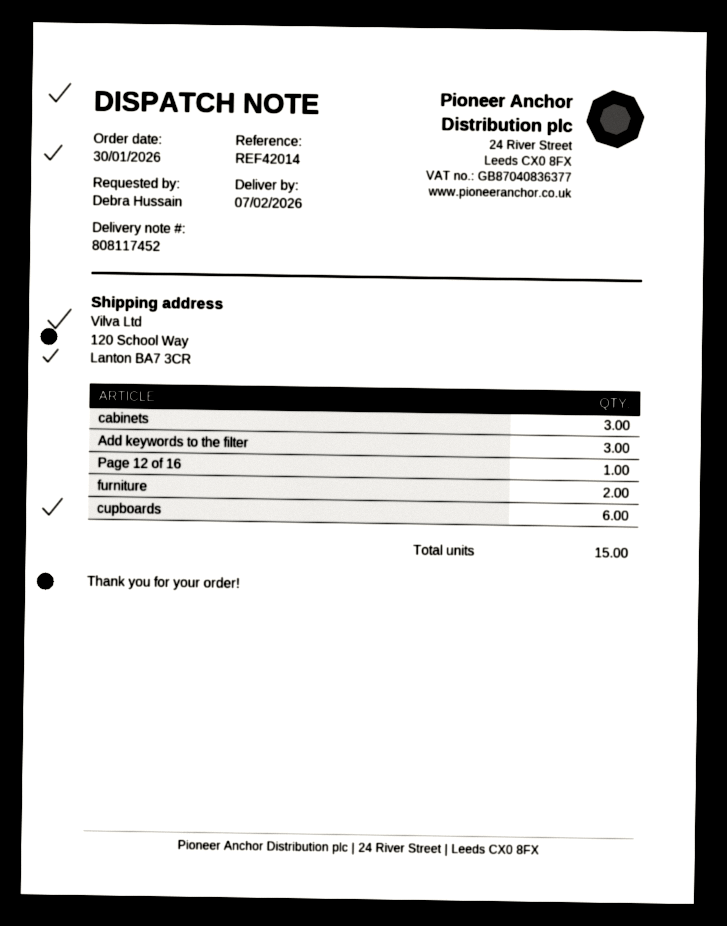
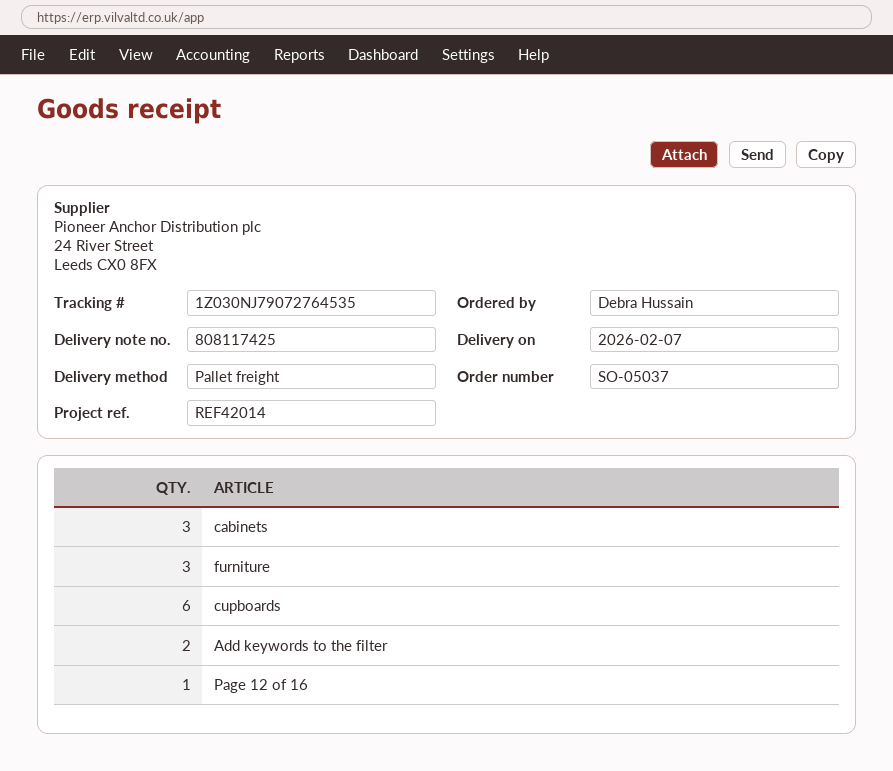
delivery note number: 808117452 -> 808117425
Add keywords to the filter: 3 -> 2
furniture: 2 -> 3

